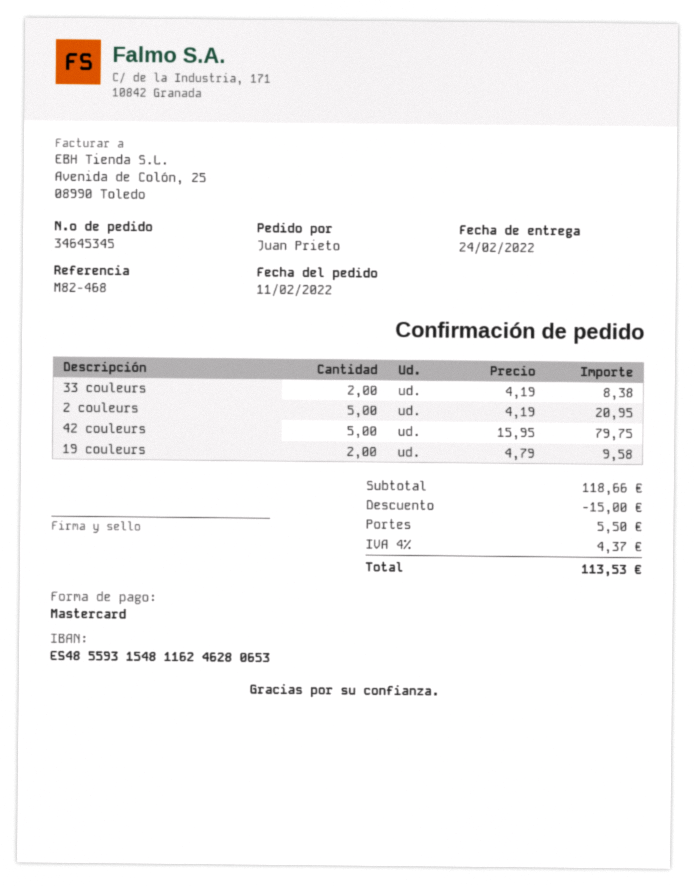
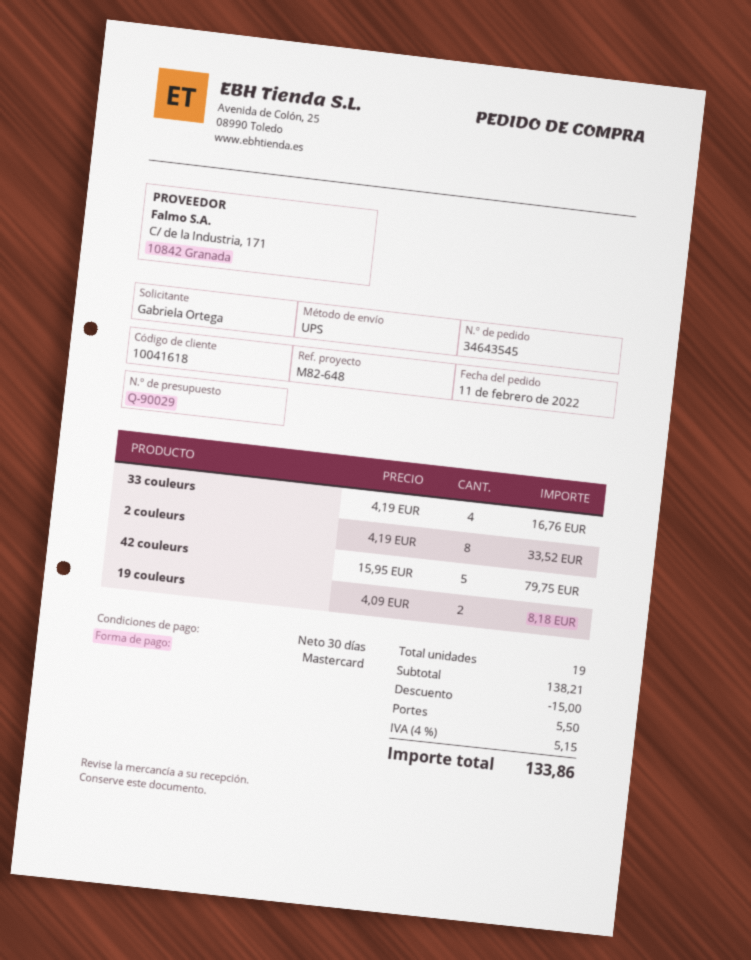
order number: 34645345 -> 34643545
reference: M82-468 -> M82-648
ordered by: Juan Prieto -> Gabriela Ortega
33 couleurs: 2 x 4.19 = 8.38 -> 4 x 4.19 = 16.76
2 couleurs: 5 x 4.19 = 20.95 -> 8 x 4.19 = 33.52
19 couleurs: 2 x 4.79 = 9.58 -> 2 x 4.09 = 8.18
subtotal: 118.66 -> 138.21
tax: 4% = 4.37 -> 4% = 5.15
total: 113.53 -> 133.86

